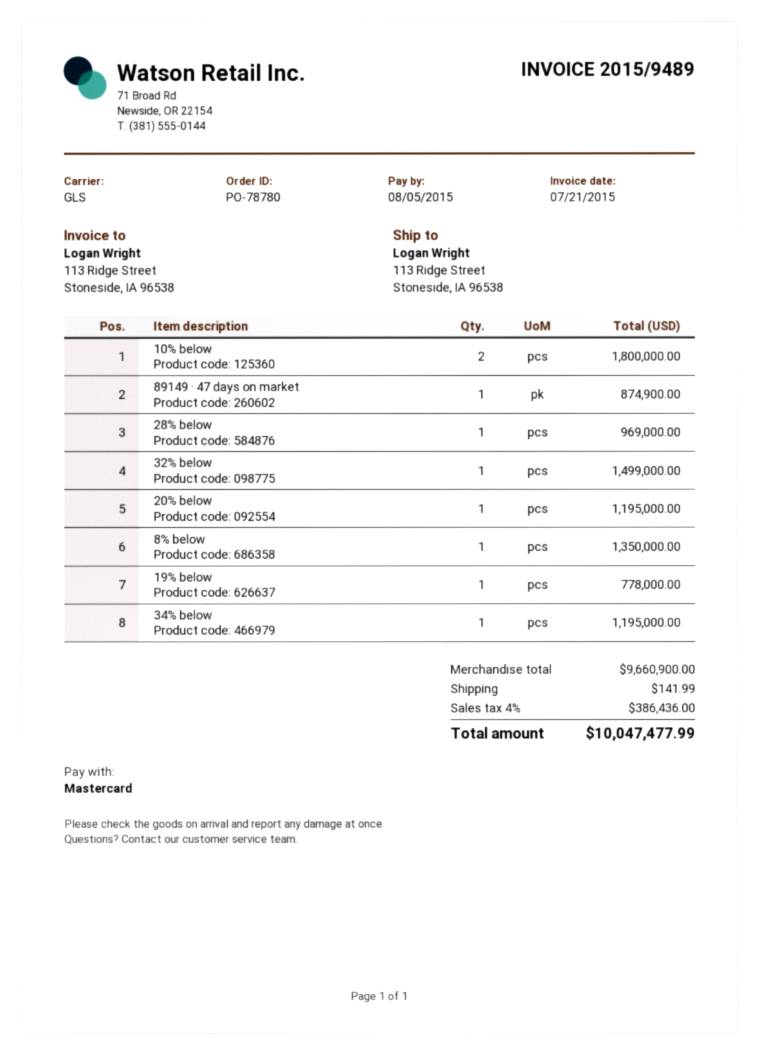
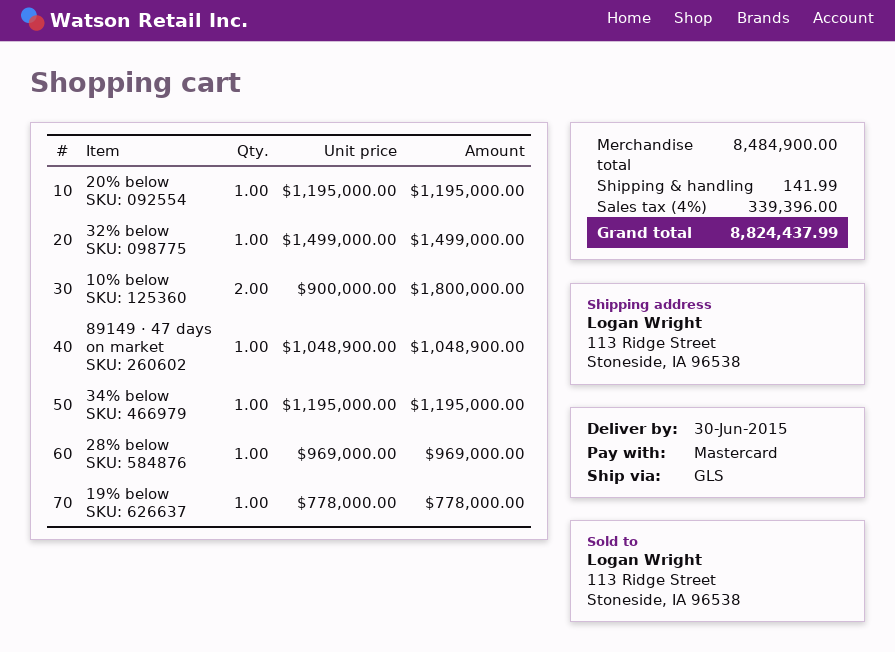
89149 · 47 days on market: 1 for 874900.00 -> 1 for 1048900.00
8% below: 1 for 1350000.00 -> none
subtotal: 9660900.00 -> 8484900.00
tax: 4% = 386436.00 -> 4% = 339396.00
total: 10047477.99 -> 8824437.99

